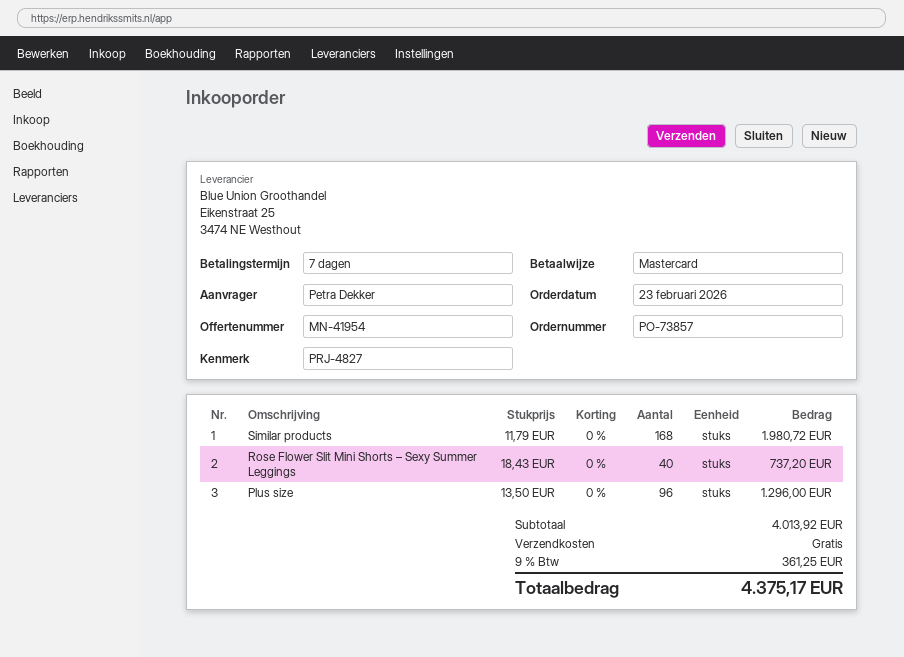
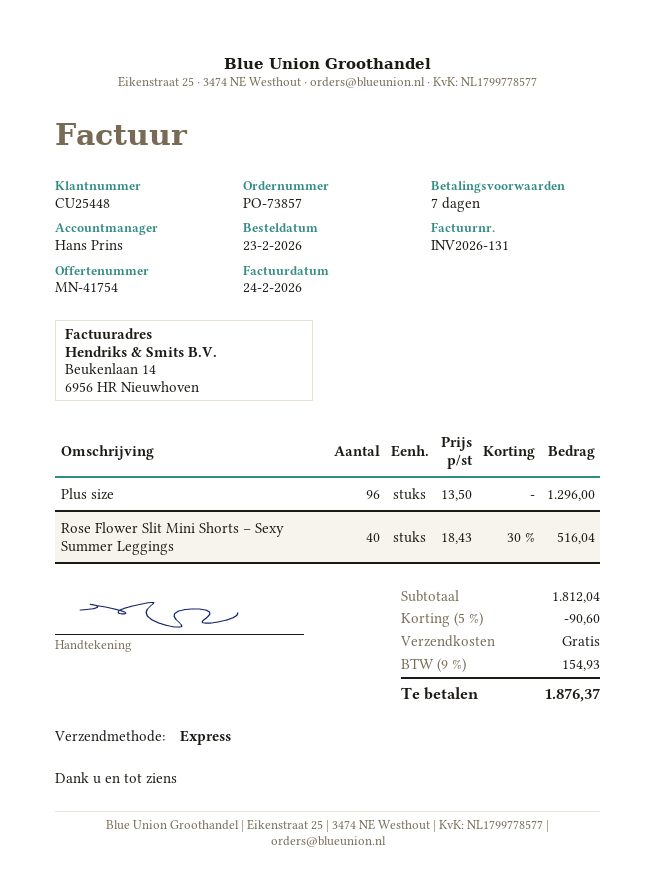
quote number: MN-41954 -> MN-41754
Similar products: 168 x 11.79 = 1980.72 -> none
Rose Flower Slit Mini Shorts – Sexy Summer Leggings: 40 x 18.43 = 737.20 -> 40 x 18.43 - 30% = 516.04
subtotal: 4013.92 -> 1812.04
discount: none -> 5% = 90.60
tax: 9% = 361.25 -> 9% = 154.93
total: 4375.17 -> 1876.37

